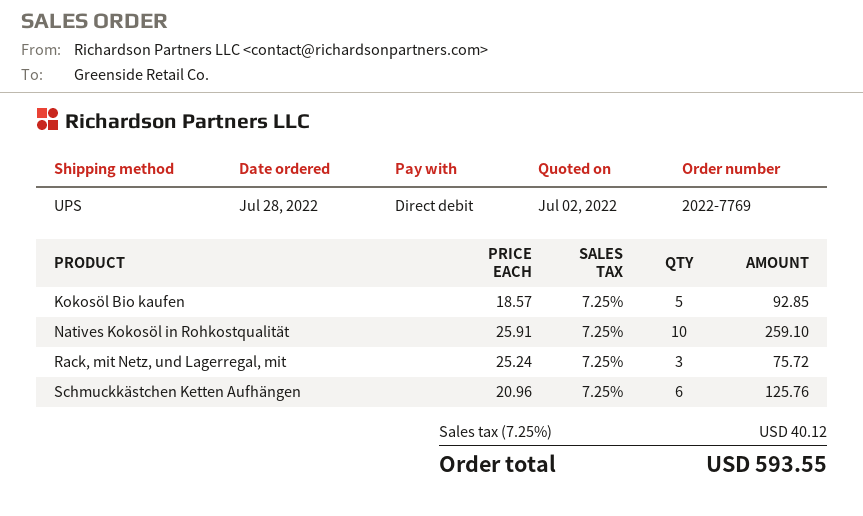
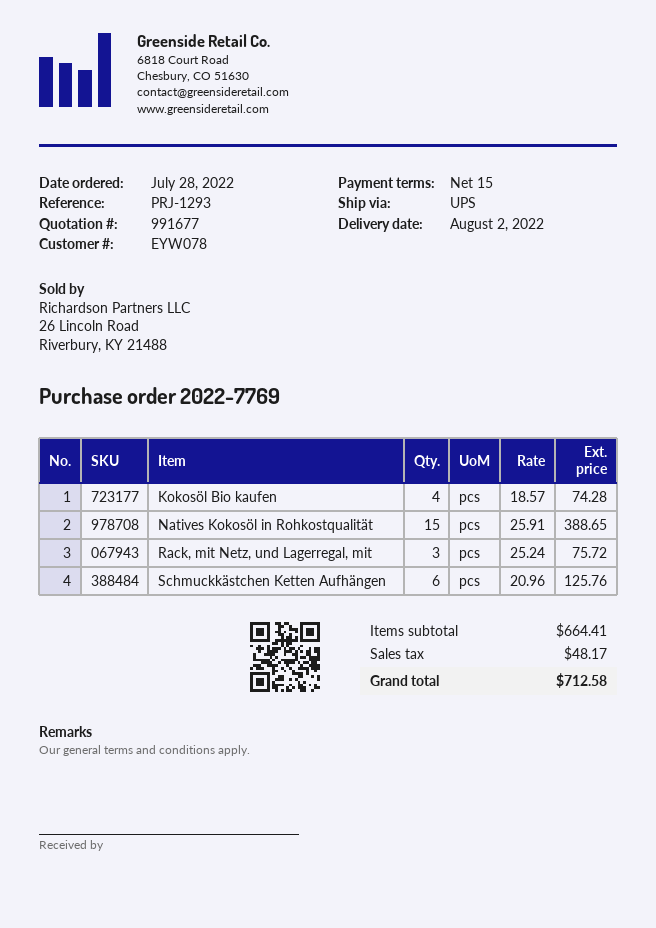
Kokosöl Bio kaufen: 5 x 18.57 = 92.85 -> 4 x 18.57 = 74.28
Natives Kokosöl in Rohkostqualität: 10 x 25.91 = 259.10 -> 15 x 25.91 = 388.65
tax: 40.12 -> 48.17
total: 593.55 -> 712.58

